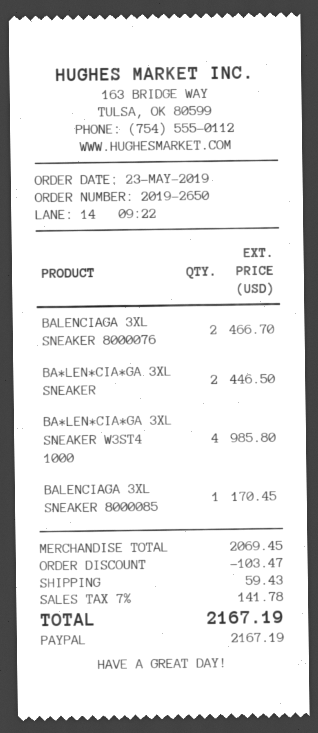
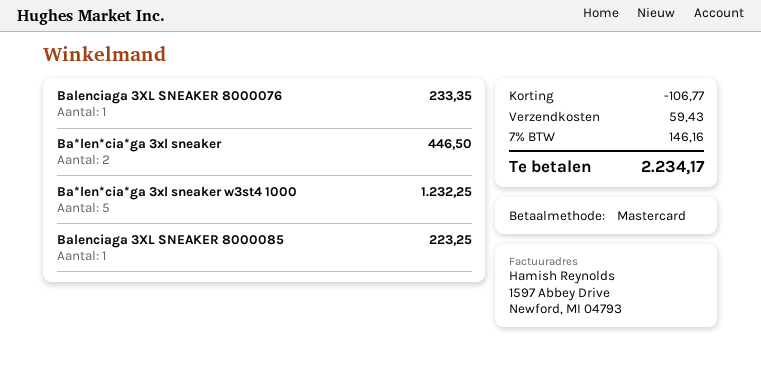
payment method: PayPal -> Mastercard
BALENCIAGA 3XL SNEAKER 8000076: 2 for 466.70 -> 1 for 233.35
BA*LEN*CIA*GA 3XL SNEAKER W3ST4 1000: 4 for 985.80 -> 5 for 1232.25
BALENCIAGA 3XL SNEAKER 8000085: 1 for 170.45 -> 1 for 223.25
discount: 103.47 -> 106.77
tax: 7% = 141.78 -> 7% = 146.16
total: 2167.19 -> 2234.17

